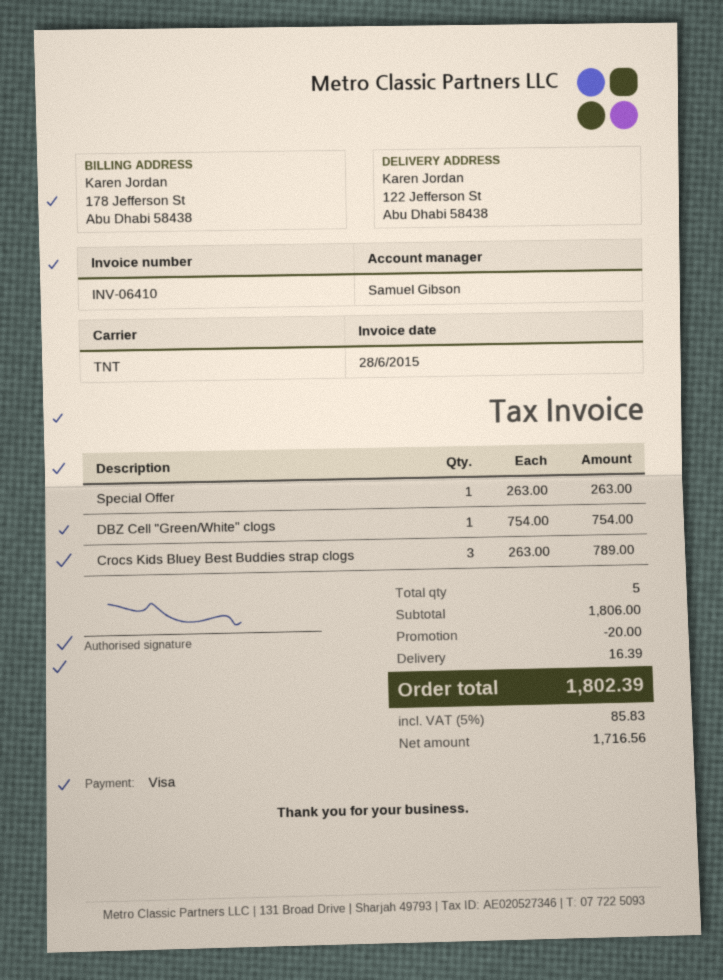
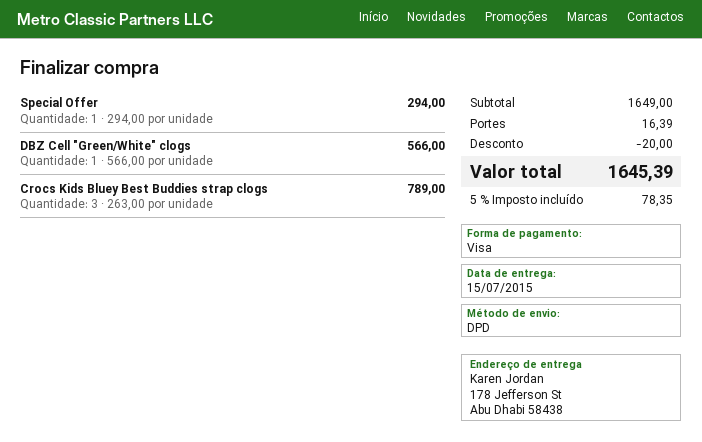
shipping method: TNT -> DPD
ship to: 122 Jefferson St, Abu Dhabi 58438 -> 178 Jefferson St, Abu Dhabi 58438
Special Offer: 1 x 263.00 = 263.00 -> 1 x 294.00 = 294.00
DBZ Cell "Green/White" clogs: 1 x 754.00 = 754.00 -> 1 x 566.00 = 566.00
subtotal: 1806.00 -> 1649.00
tax: 5% = 85.83 -> 5% = 78.35
total: 1802.39 -> 1645.39

